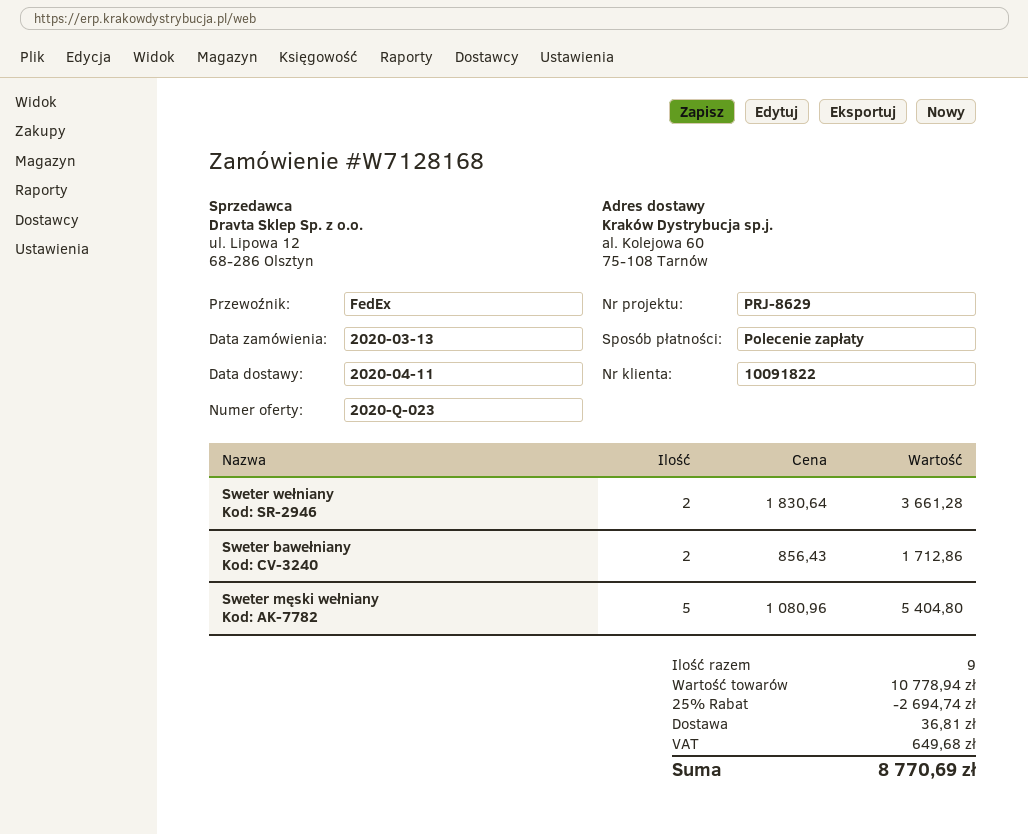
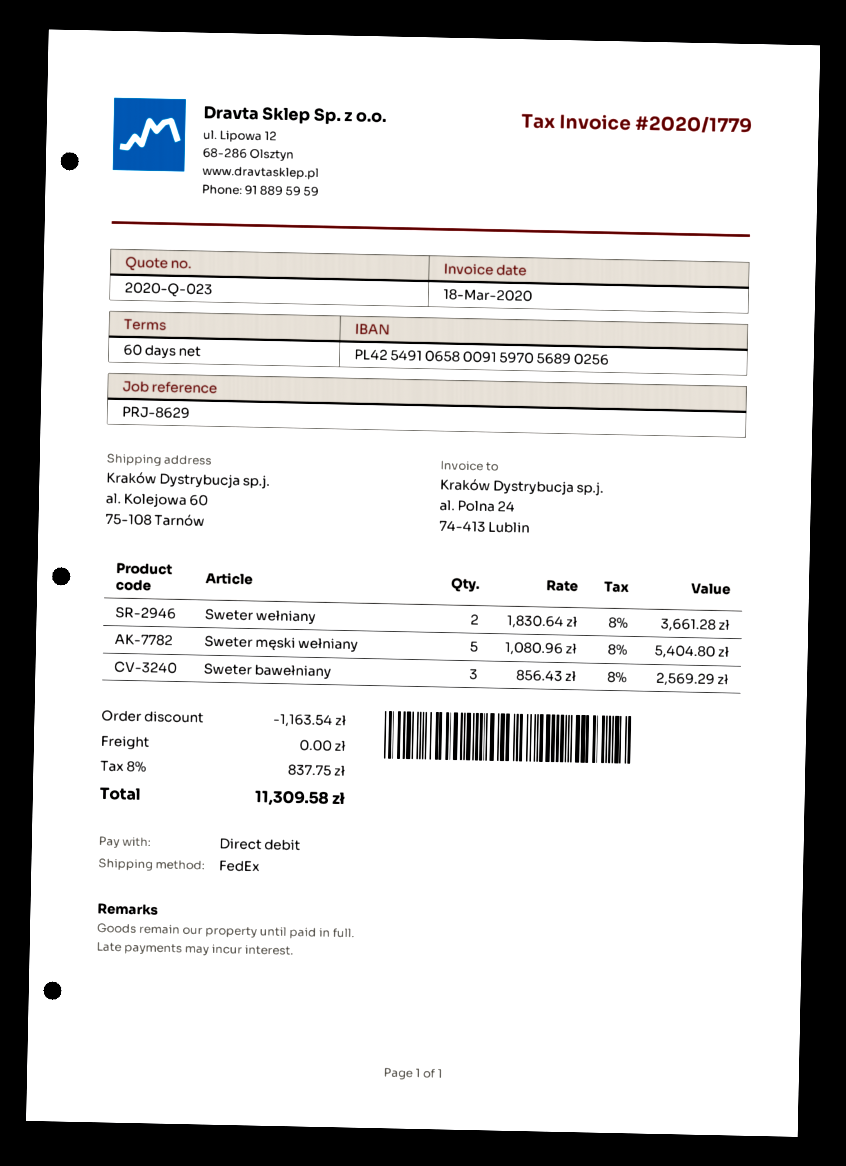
Sweter bawełniany: 2 x 856.43 = 1712.86 -> 3 x 856.43 = 2569.29
discount: 2694.74 -> 1163.54
shipping: 36.81 -> 0.00
tax: 649.68 -> 837.75
total: 8770.69 -> 11309.58

